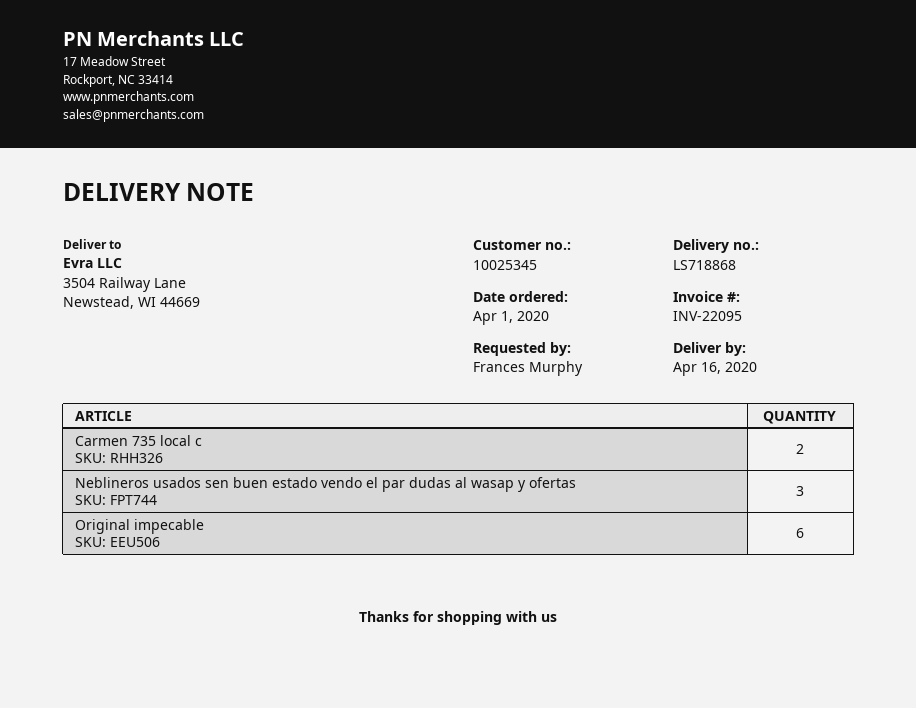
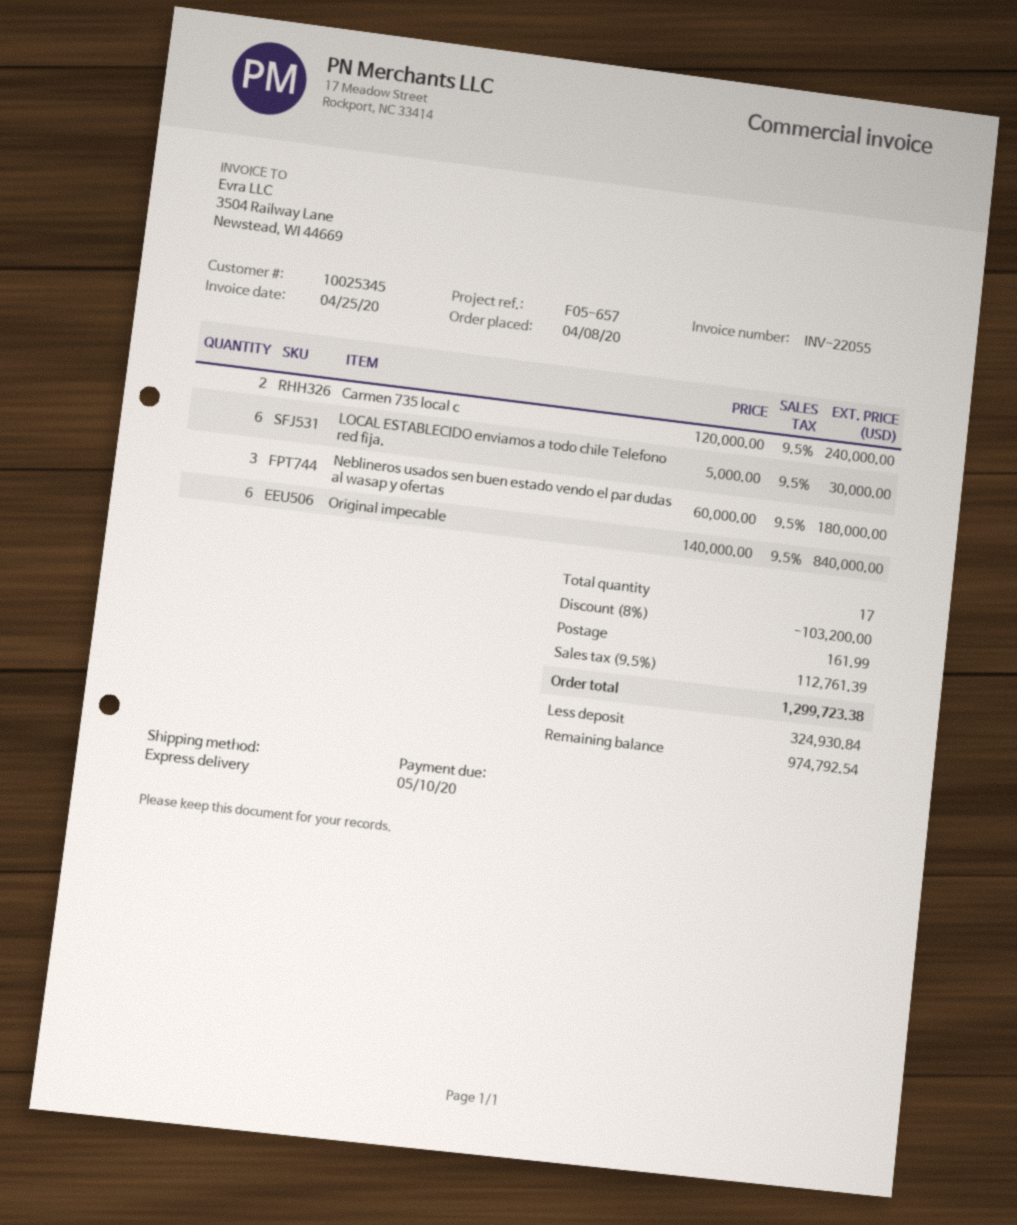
order date: 2020-04-01 -> 2020-04-08
invoice number: INV-22095 -> INV-22055
LOCAL ESTABLECIDO enviamos a todo chile Telefono red fija.: none -> 6

